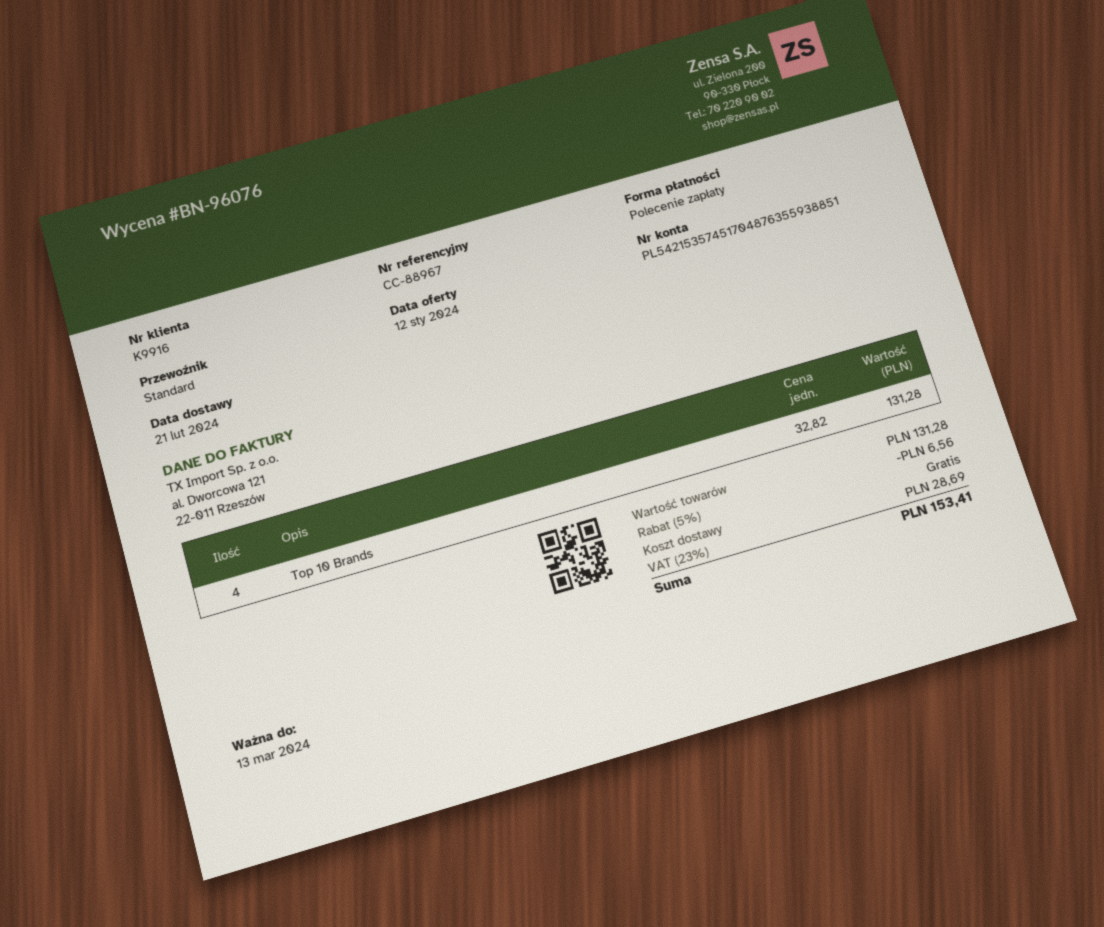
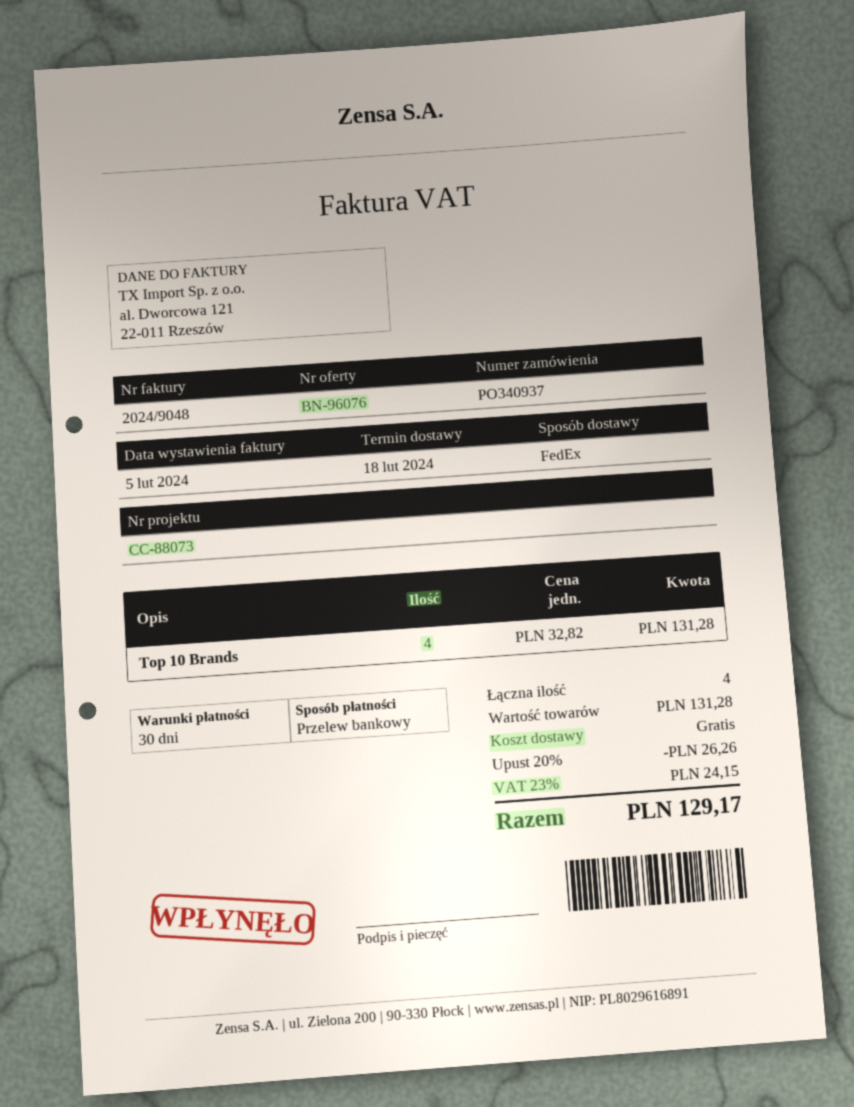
delivery date: 2024-02-21 -> 2024-02-18
reference: CC-88967 -> CC-88073
payment method: direct debit -> bank transfer
shipping method: standard -> FedEx
discount: 5% = 6.56 -> 20% = 26.26
tax: 23% = 28.69 -> 23% = 24.15
total: 153.41 -> 129.17

